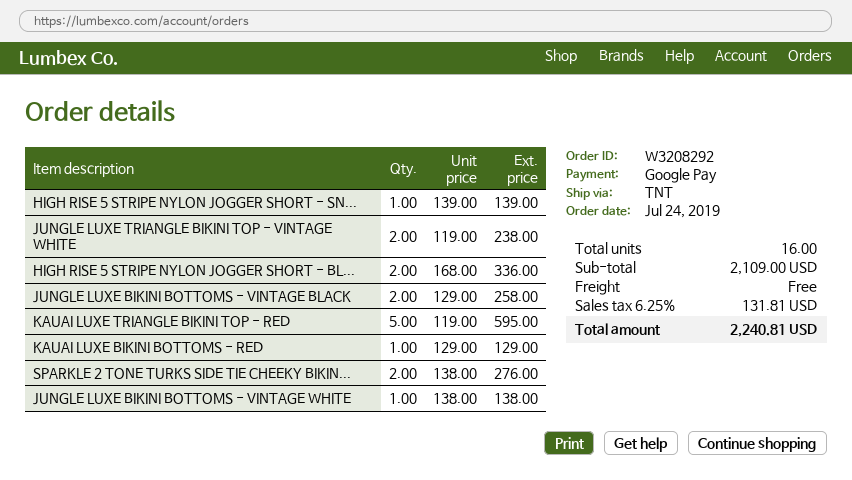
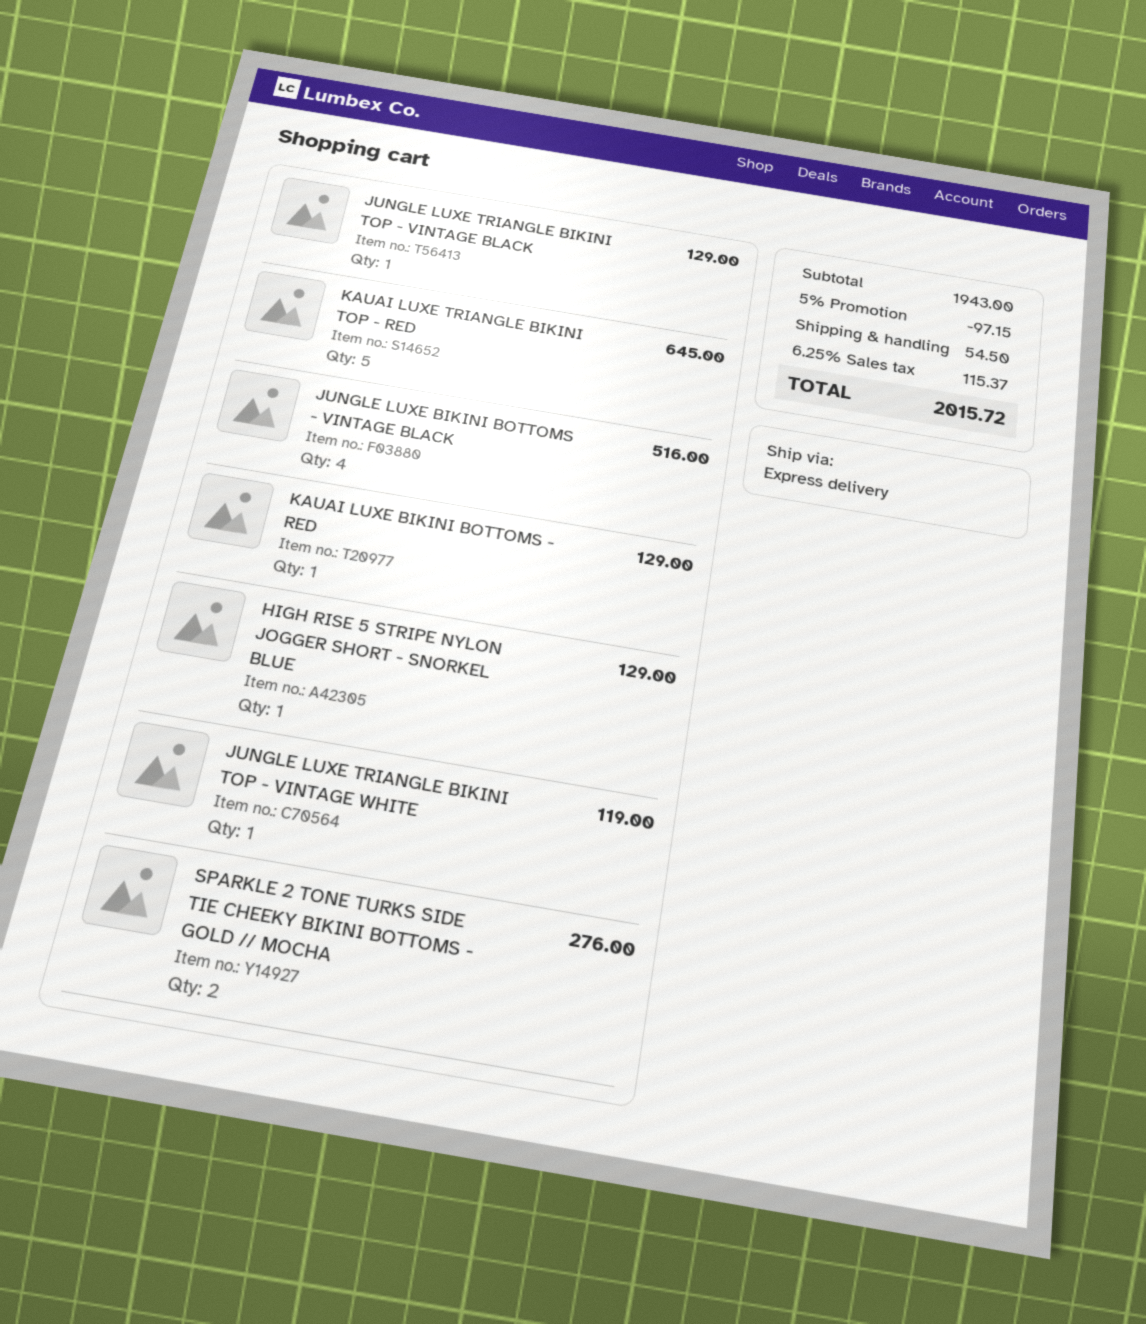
shipping method: TNT -> express
HIGH RISE 5 STRIPE NYLON JOGGER SHORT - SN...: 1 for 139.00 -> 1 for 129.00
JUNGLE LUXE TRIANGLE BIKINI TOP - VINTAGE WHITE: 2 for 238.00 -> 1 for 119.00
HIGH RISE 5 STRIPE NYLON JOGGER SHORT - BL...: 2 for 336.00 -> none
JUNGLE LUXE BIKINI BOTTOMS - VINTAGE BLACK: 2 for 258.00 -> 4 for 516.00
KAUAI LUXE TRIANGLE BIKINI TOP - RED: 5 for 595.00 -> 5 for 645.00
JUNGLE LUXE BIKINI BOTTOMS - VINTAGE WHITE: 1 for 138.00 -> none
JUNGLE LUXE TRIANGLE BIKINI TOP - VINTAGE BLACK: none -> 1 for 129.00
subtotal: 2109.00 -> 1943.00
discount: none -> 5% = 97.15
shipping: 0.00 -> 54.50
tax: 6.25% = 131.81 -> 6.25% = 115.37
total: 2240.81 -> 2015.72

